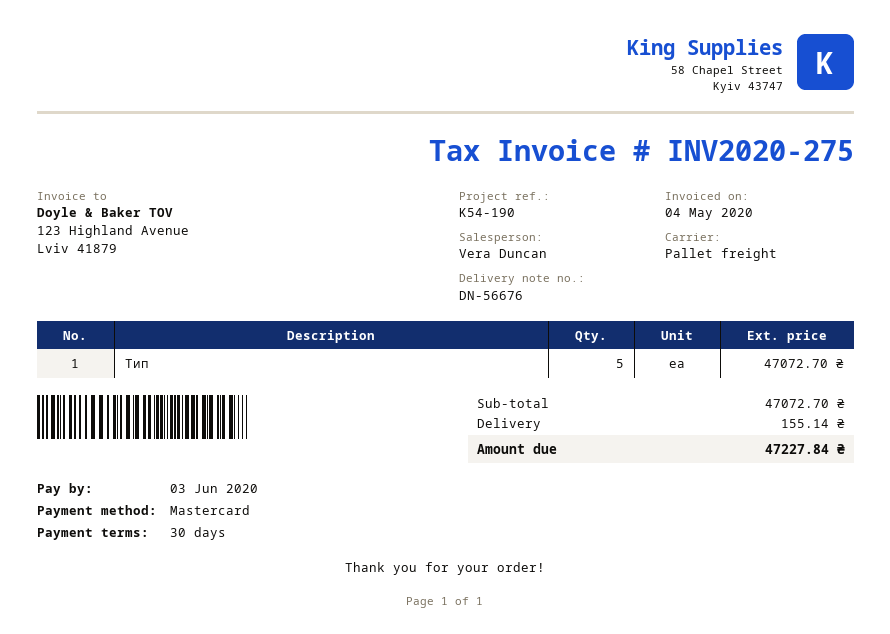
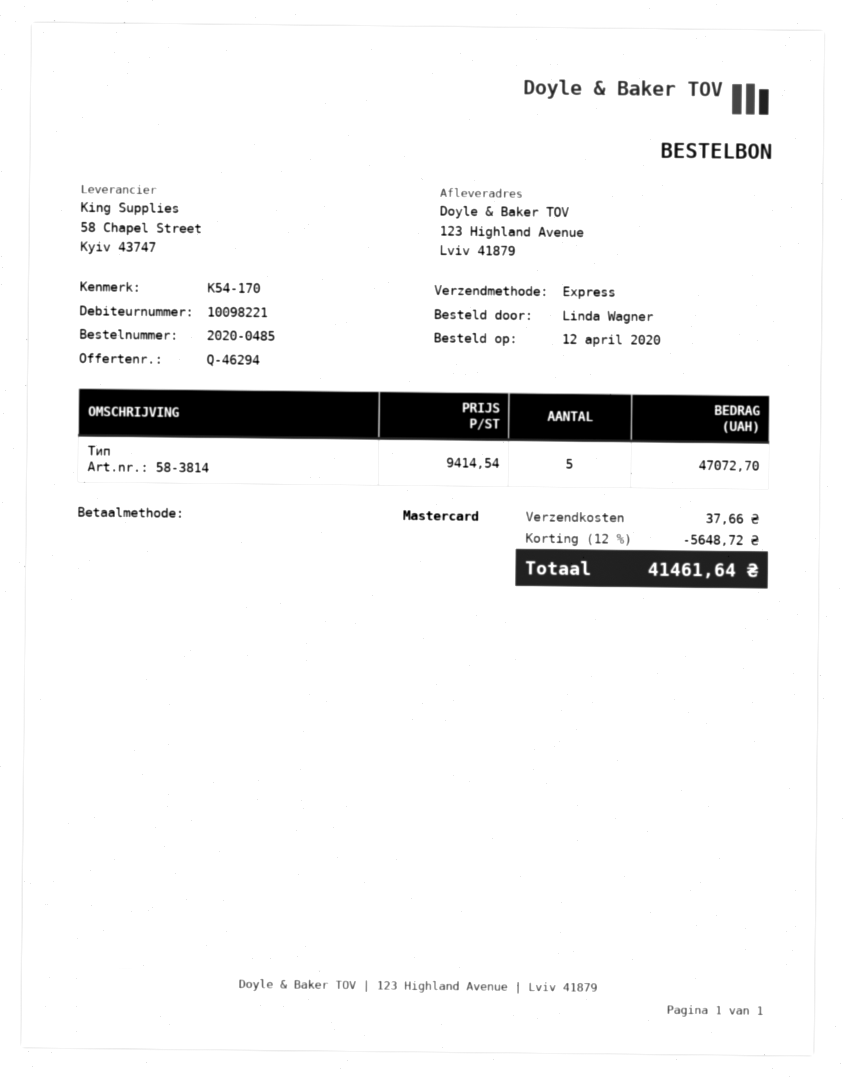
reference: K54-190 -> K54-170
shipping method: pallet freight -> express
discount: none -> 12% = 5648.72
shipping: 155.14 -> 37.66
total: 47227.84 -> 41461.64

